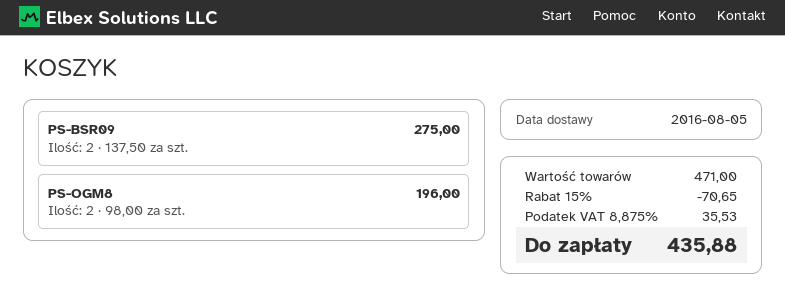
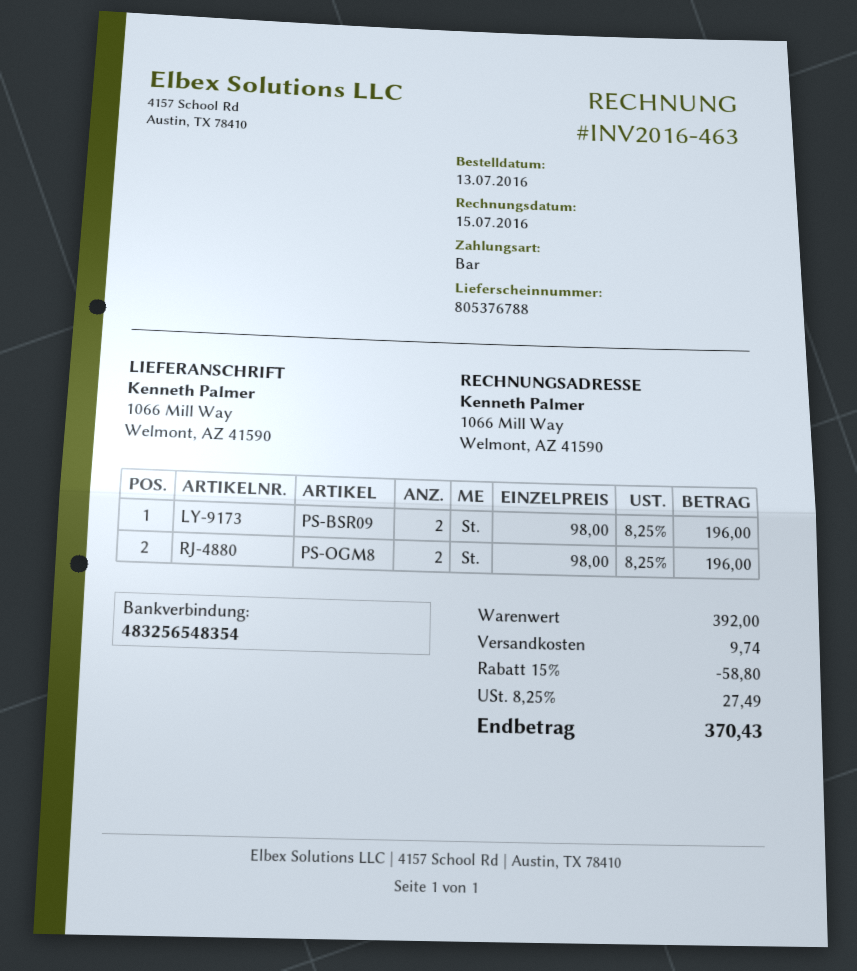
PS-BSR09: 2 x 137.50 = 275.00 -> 2 x 98.00 = 196.00
subtotal: 471.00 -> 392.00
discount: 15% = 70.65 -> 15% = 58.80
shipping: none -> 9.74
tax: 8.875% = 35.53 -> 8.25% = 27.49
total: 435.88 -> 370.43

